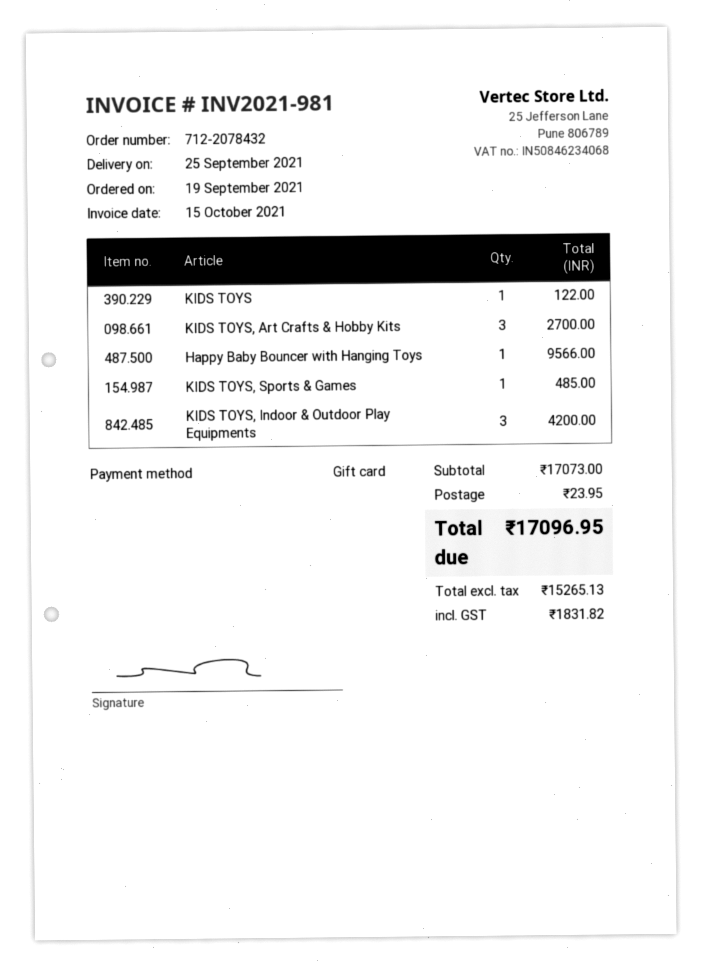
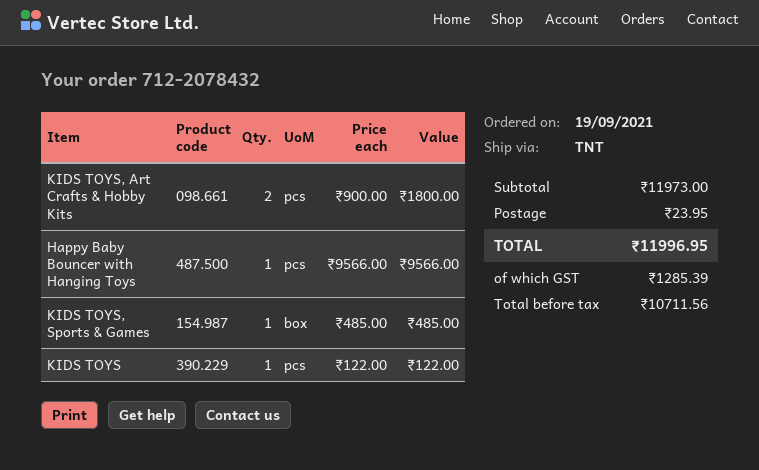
KIDS TOYS, Art Crafts & Hobby Kits: 3 for 2700.00 -> 2 for 1800.00
KIDS TOYS, Indoor & Outdoor Play Equipments: 3 for 4200.00 -> none
subtotal: 17073.00 -> 11973.00
net: 15265.13 -> 10711.56
tax: 1831.82 -> 1285.39
total: 17096.95 -> 11996.95

